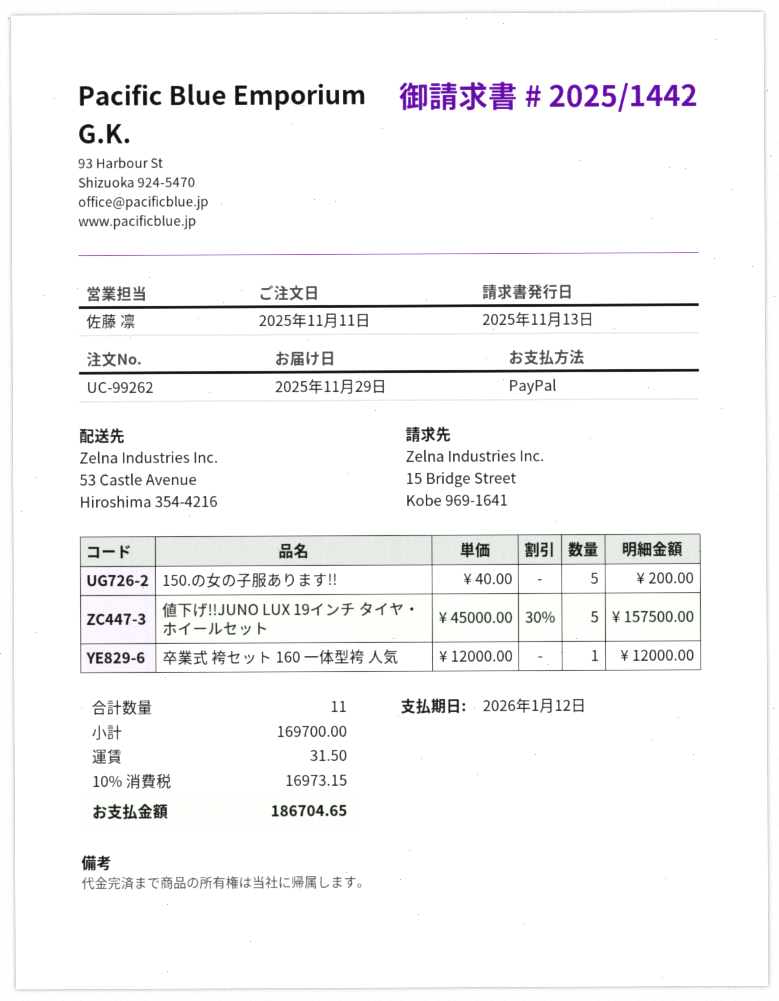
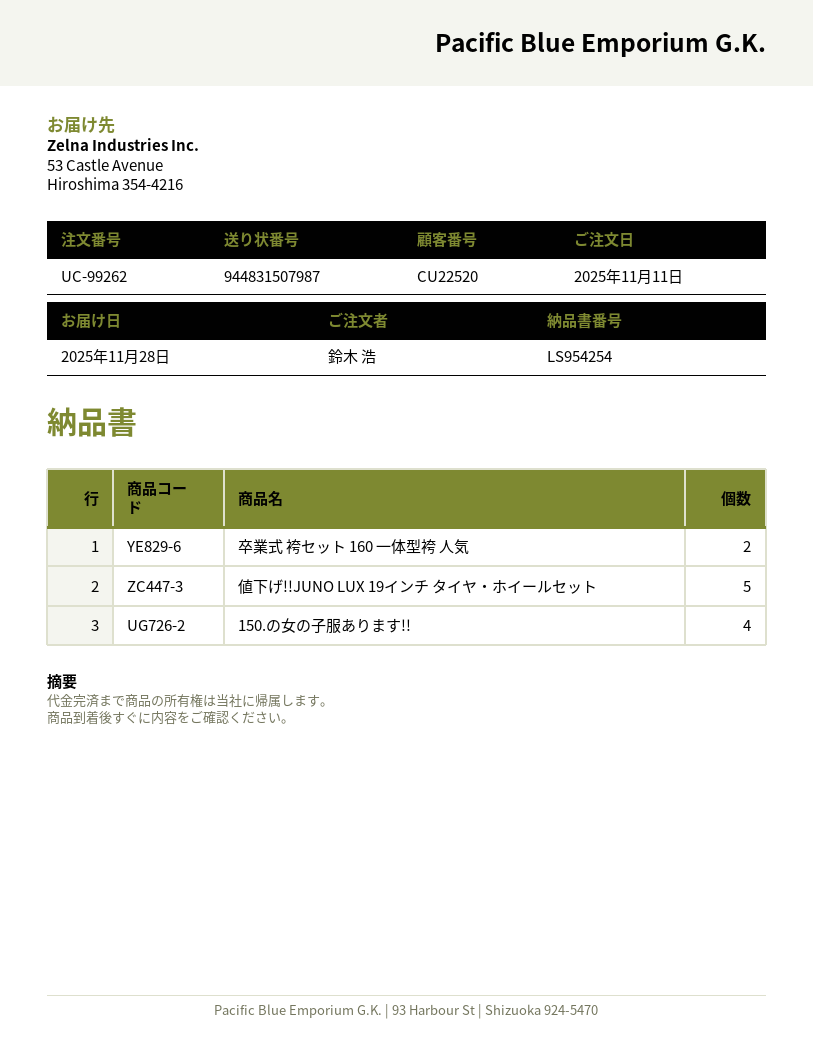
delivery date: 2025-11-29 -> 2025-11-28
150.の女の子服あります!!: 5 -> 4
卒業式 袴セット 160 一体型袴 人気: 1 -> 2

